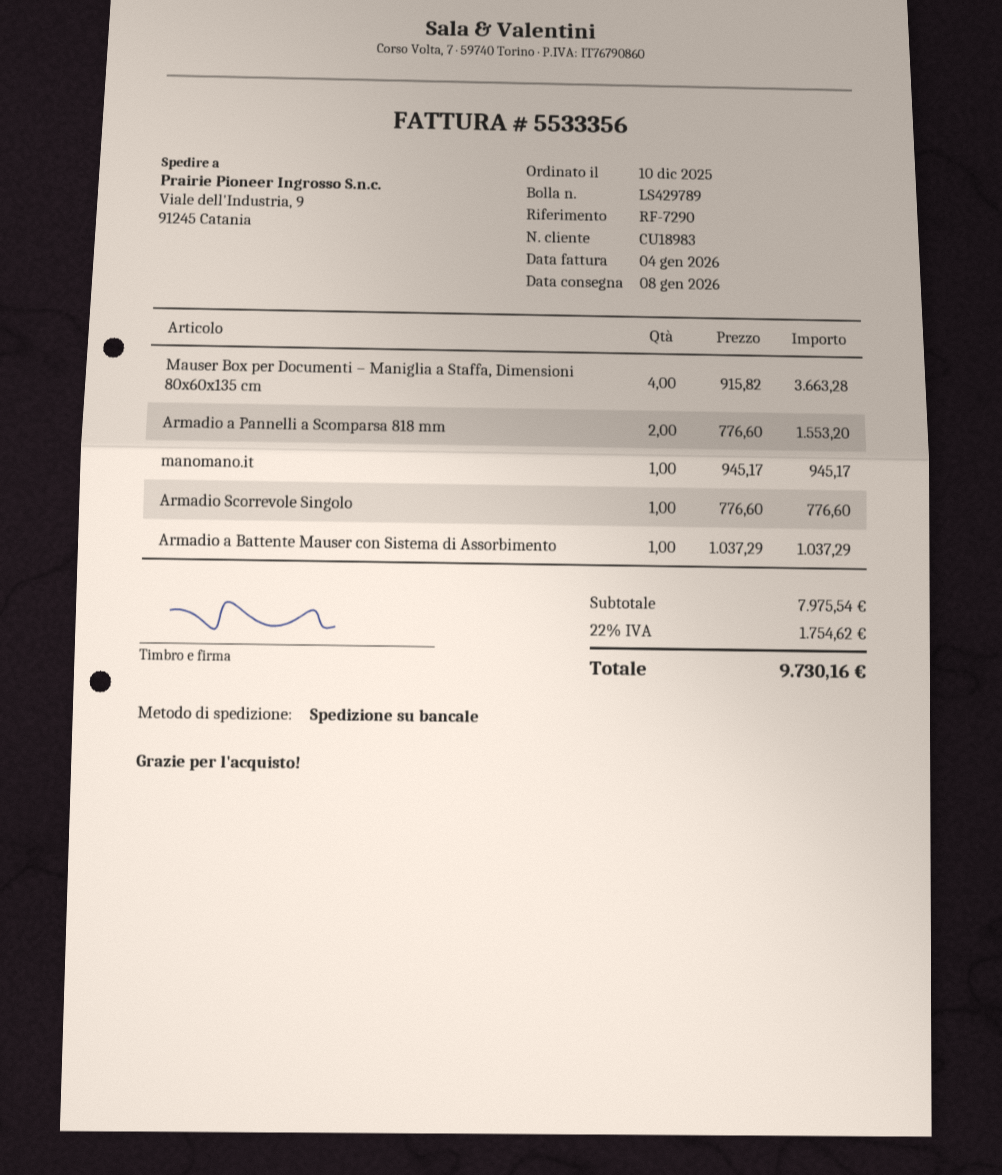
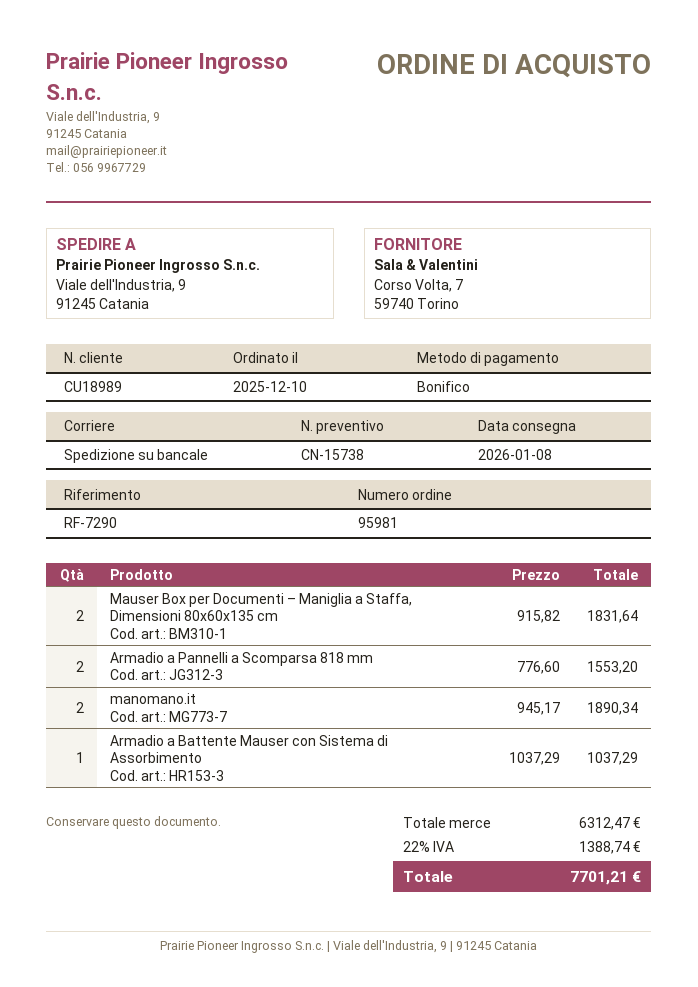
customer number: CU18983 -> CU18989
Mauser Box per Documenti – Maniglia a Staffa, Dimensioni 80x60x135 cm: 4 x 915.82 = 3663.28 -> 2 x 915.82 = 1831.64
manomano.it: 1 x 945.17 = 945.17 -> 2 x 945.17 = 1890.34
Armadio Scorrevole Singolo: 1 x 776.60 = 776.60 -> none
subtotal: 7975.54 -> 6312.47
tax: 22% = 1754.62 -> 22% = 1388.74
total: 9730.16 -> 7701.21

